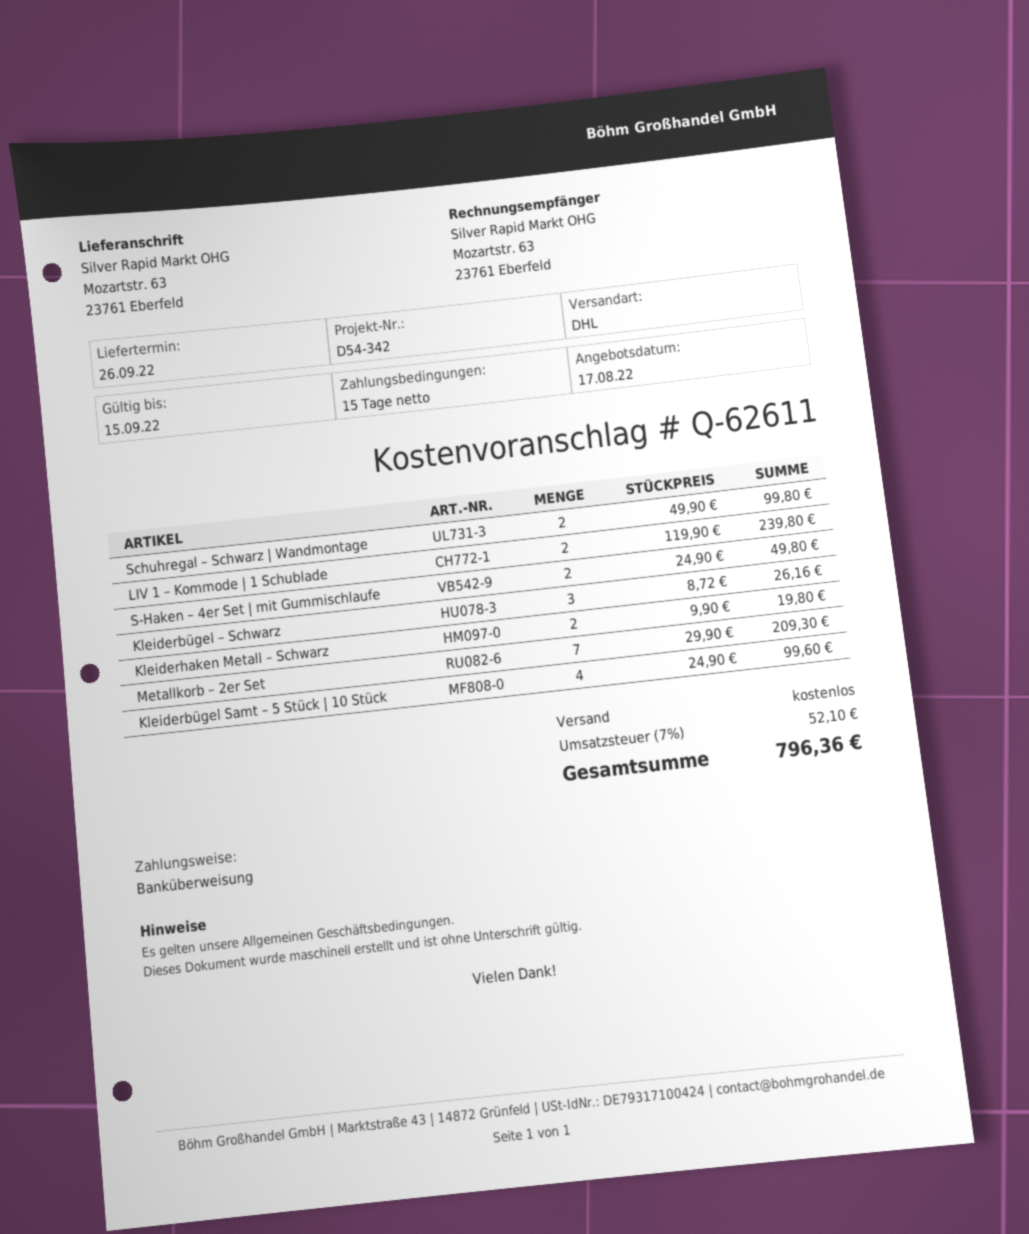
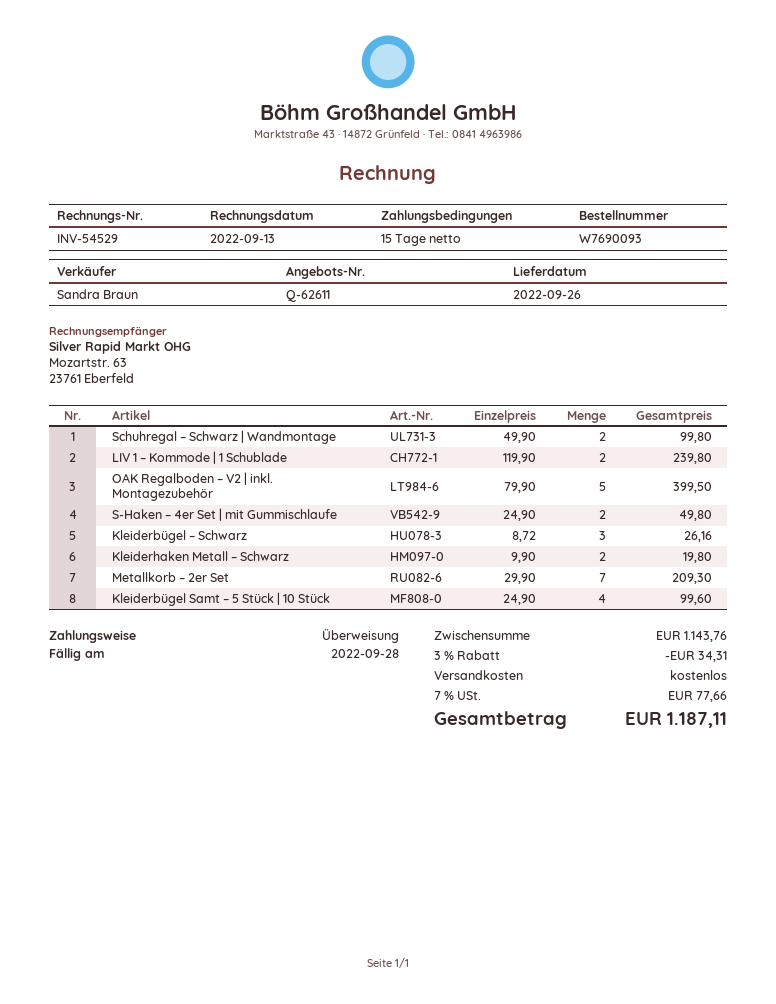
OAK Regalboden – V2 | inkl. Montagezubehör: none -> 5 x 79.90 = 399.50
discount: none -> 3% = 34.31
tax: 7% = 52.10 -> 7% = 77.66
total: 796.36 -> 1187.11

